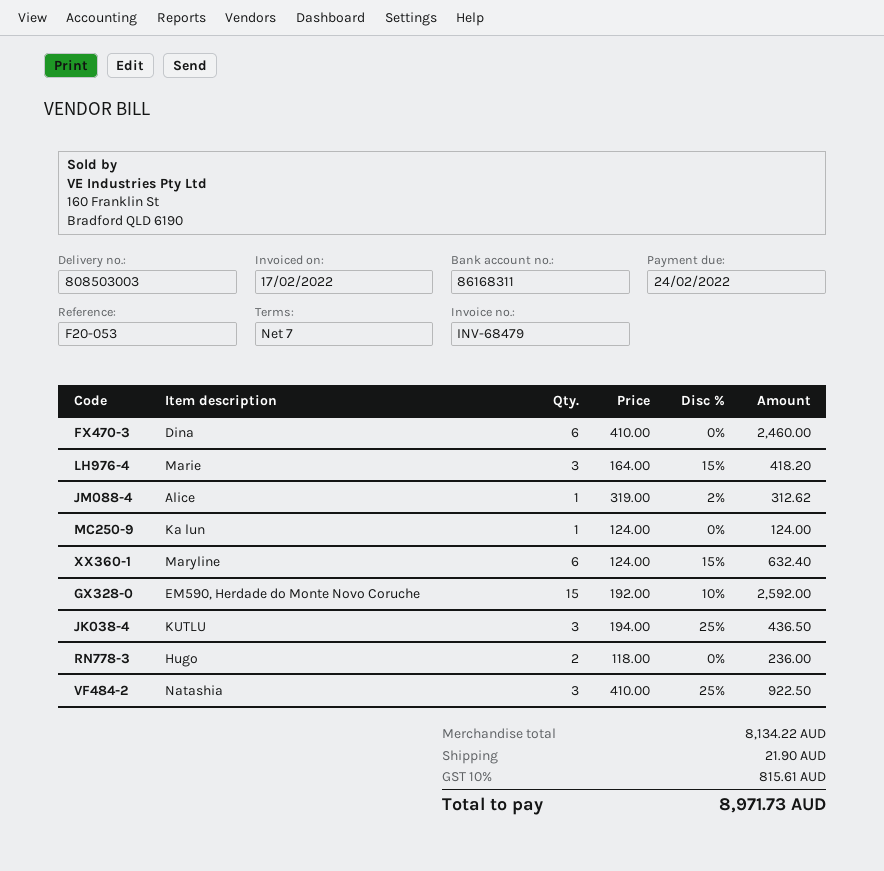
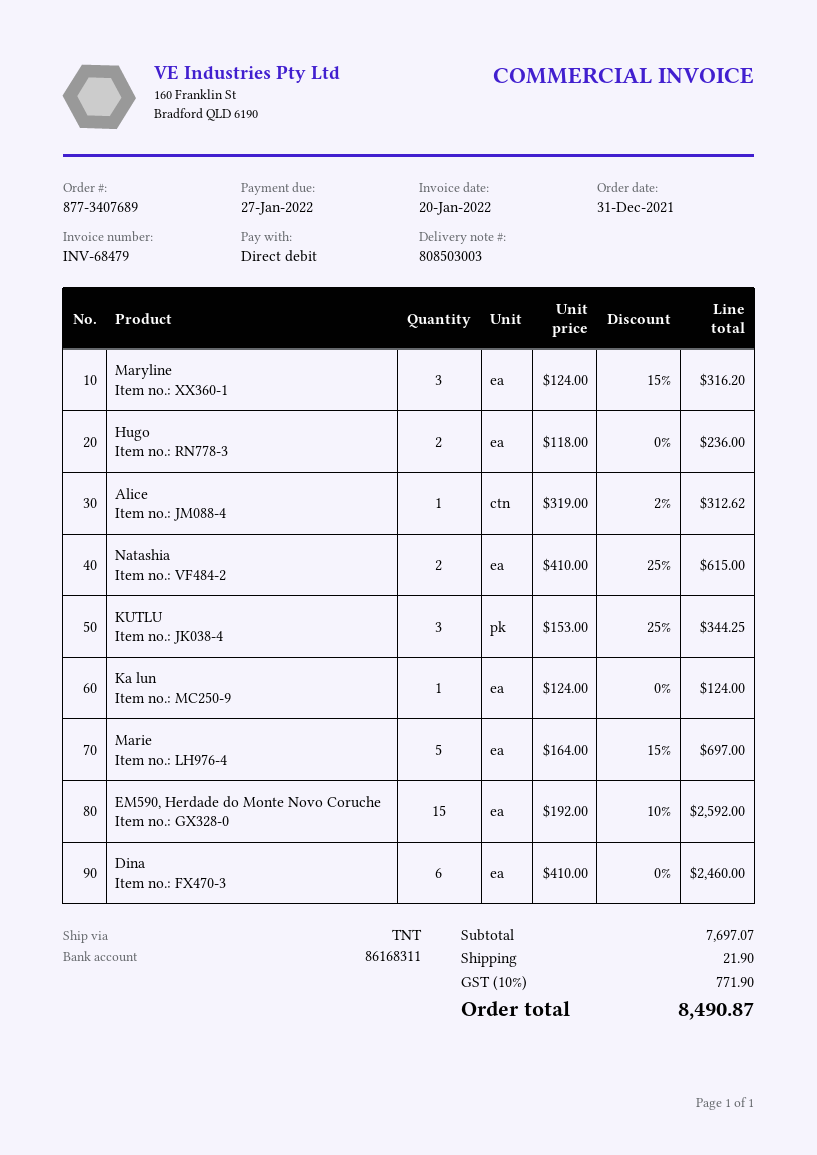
invoice date: 2022-02-17 -> 2022-01-20
due date: 2022-02-24 -> 2022-01-27
Marie: 3 x 164.00 - 15% = 418.20 -> 5 x 164.00 - 15% = 697.00
Maryline: 6 x 124.00 - 15% = 632.40 -> 3 x 124.00 - 15% = 316.20
KUTLU: 3 x 194.00 - 25% = 436.50 -> 3 x 153.00 - 25% = 344.25
Natashia: 3 x 410.00 - 25% = 922.50 -> 2 x 410.00 - 25% = 615.00
subtotal: 8134.22 -> 7697.07
tax: 10% = 815.61 -> 10% = 771.90
total: 8971.73 -> 8490.87

